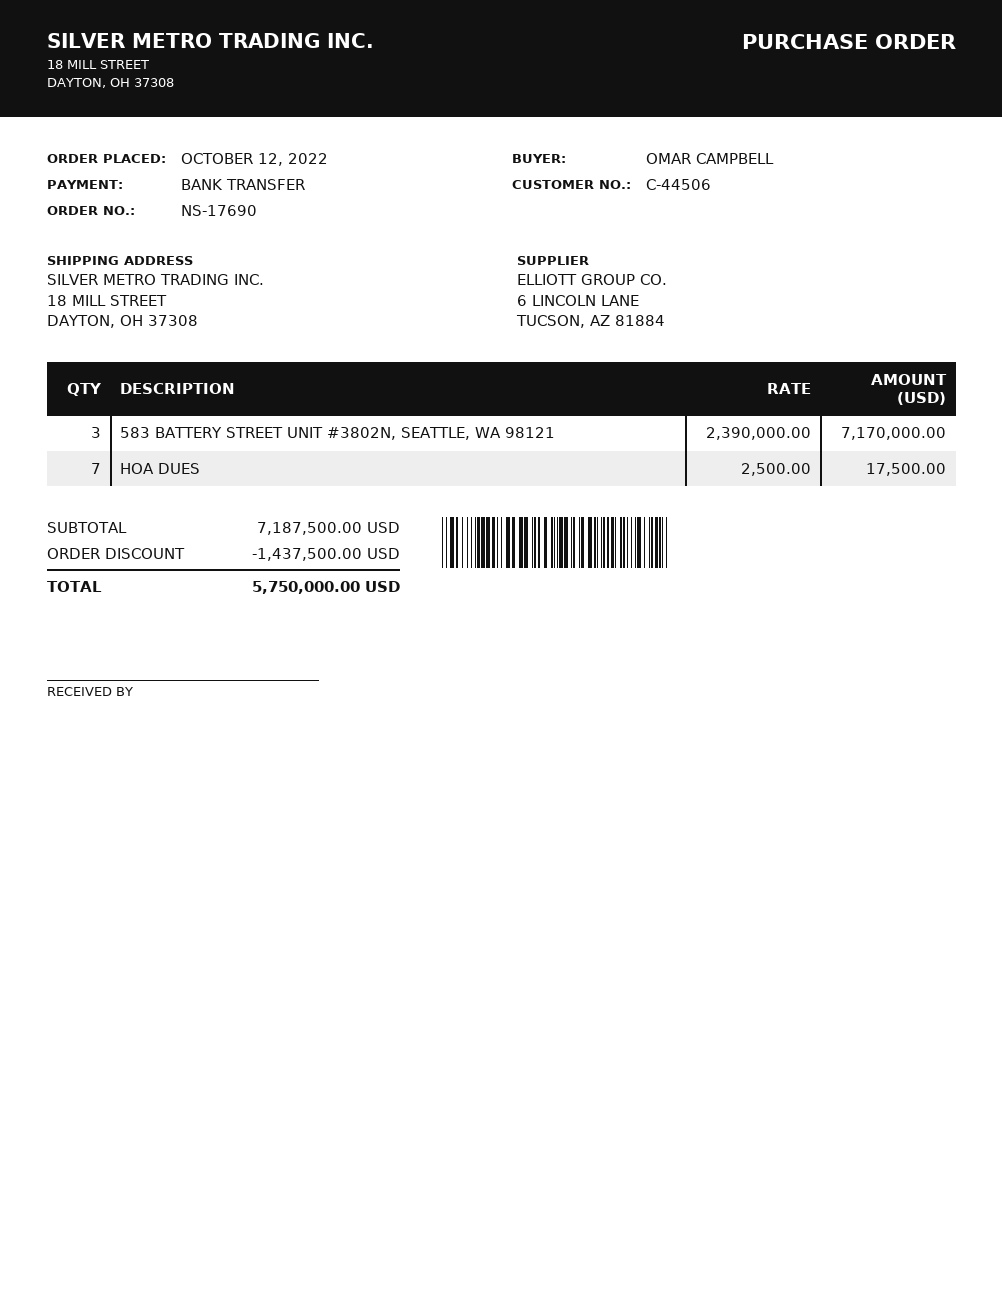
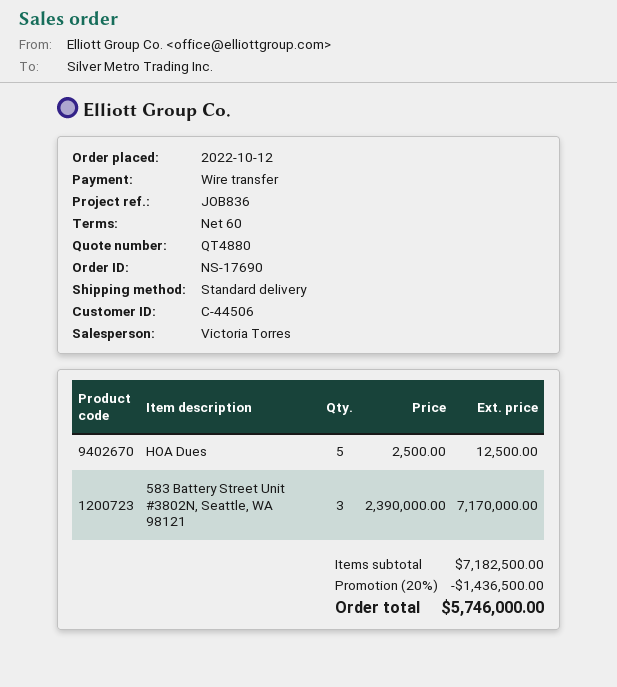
HOA DUES: 7 x 2500.00 = 17500.00 -> 5 x 2500.00 = 12500.00
subtotal: 7187500.00 -> 7182500.00
discount: 1437500.00 -> 1436500.00
total: 5750000.00 -> 5746000.00

